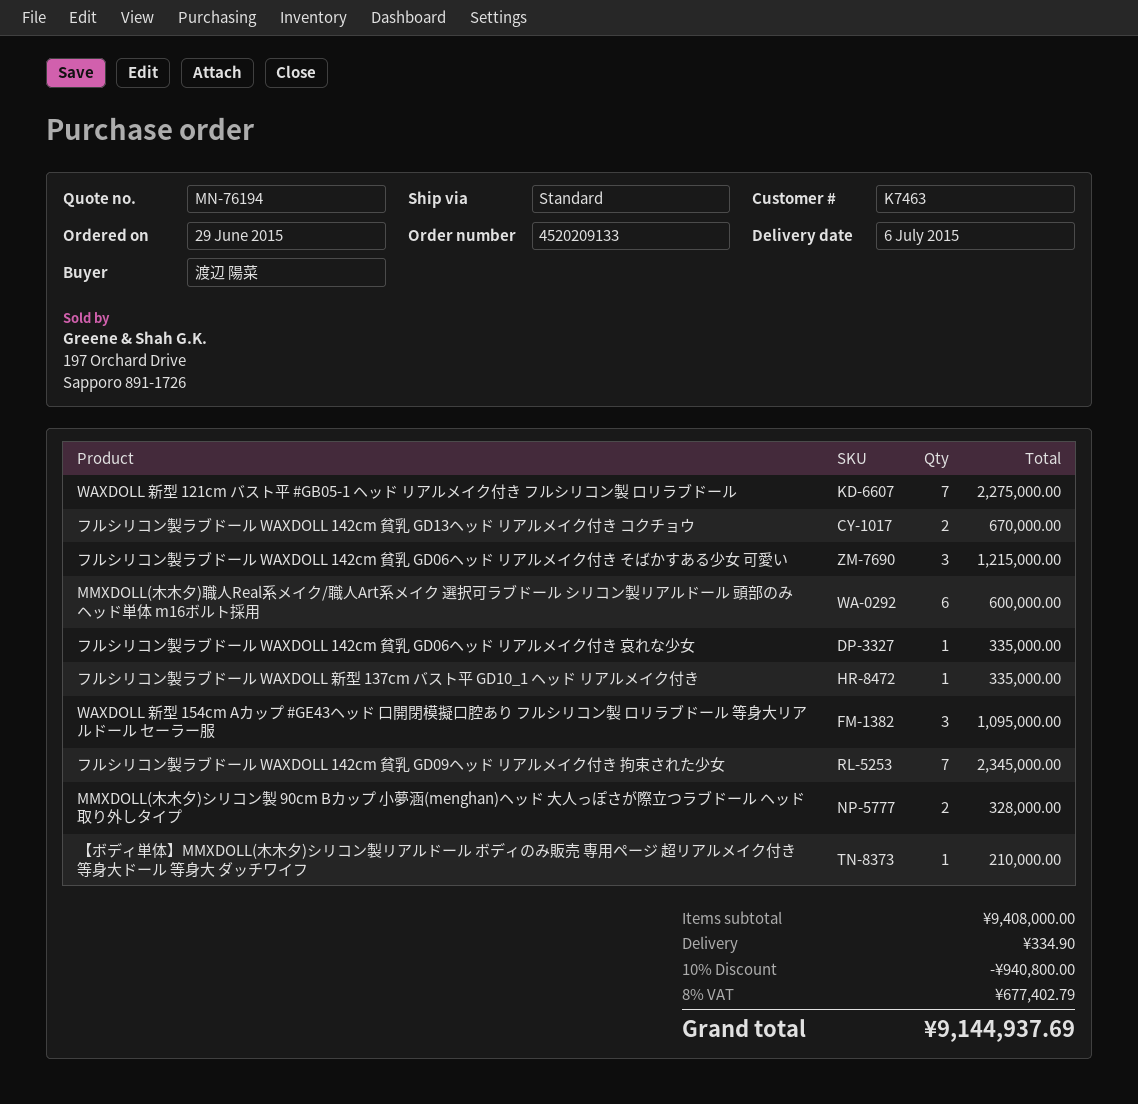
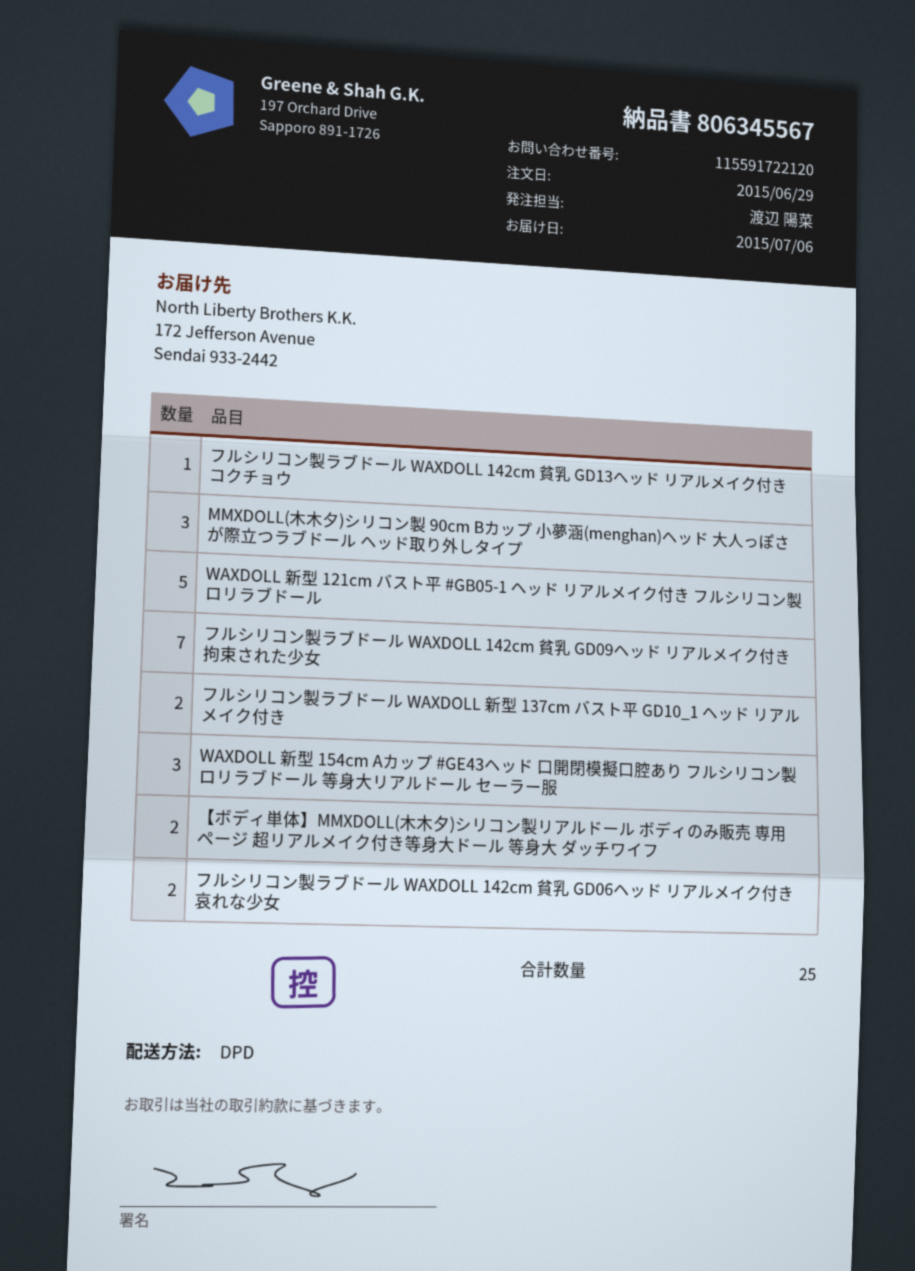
shipping method: standard -> DPD
WAXDOLL 新型 121cm バスト平 #GB05-1 ヘッド リアルメイク付き フルシリコン製 ロリラブドール: 7 -> 5
フルシリコン製ラブドール WAXDOLL 142cm 貧乳 GD13ヘッド リアルメイク付き コクチョウ: 2 -> 1
フルシリコン製ラブドール WAXDOLL 142cm 貧乳 GD06ヘッド リアルメイク付き そばかすある少女 可愛い: 3 -> none
MMXDOLL(木木夕)職人Real系メイク/職人Art系メイク 選択可ラブドール シリコン製リアルドール 頭部のみ ヘッド単体 m16ボルト採用: 6 -> none
フルシリコン製ラブドール WAXDOLL 142cm 貧乳 GD06ヘッド リアルメイク付き 哀れな少女: 1 -> 2
フルシリコン製ラブドール WAXDOLL 新型 137cm バスト平 GD10_1 ヘッド リアルメイク付き: 1 -> 2
MMXDOLL(木木夕)シリコン製 90cm Bカップ 小夢涵(menghan)ヘッド 大人っぽさが際立つラブドール ヘッド取り外しタイプ: 2 -> 3
【ボディ単体】MMXDOLL(木木夕)シリコン製リアルドール ボディのみ販売 専用ページ 超リアルメイク付き等身大ドール 等身大 ダッチワイフ: 1 -> 2

